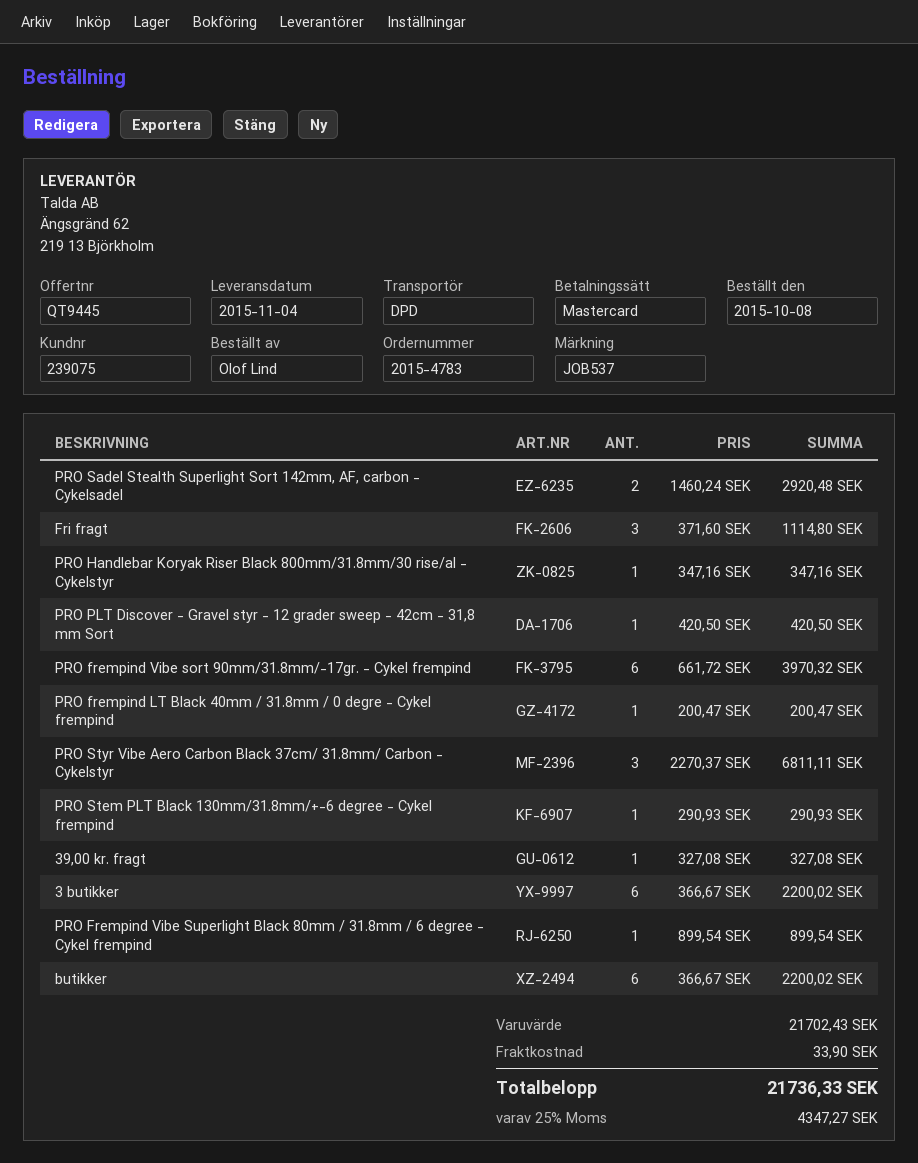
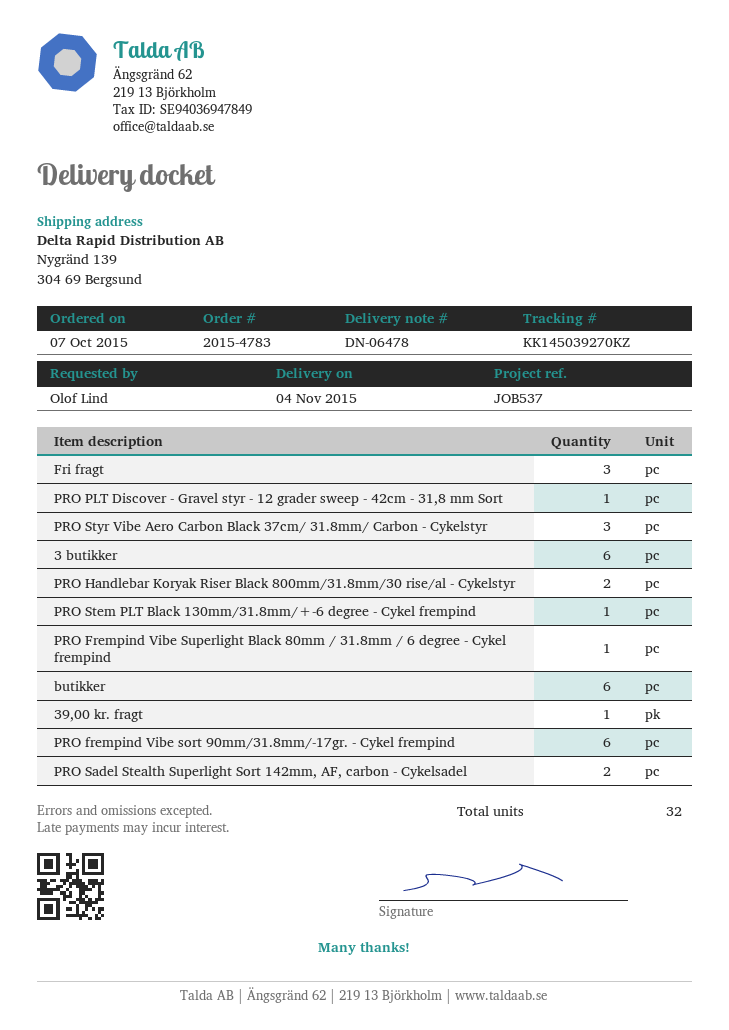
order date: 2015-10-08 -> 2015-10-07
PRO Handlebar Koryak Riser Black 800mm/31.8mm/30 rise/al - Cykelstyr: 1 -> 2
PRO frempind LT Black 40mm / 31.8mm / 0 degre - Cykel frempind: 1 -> none

